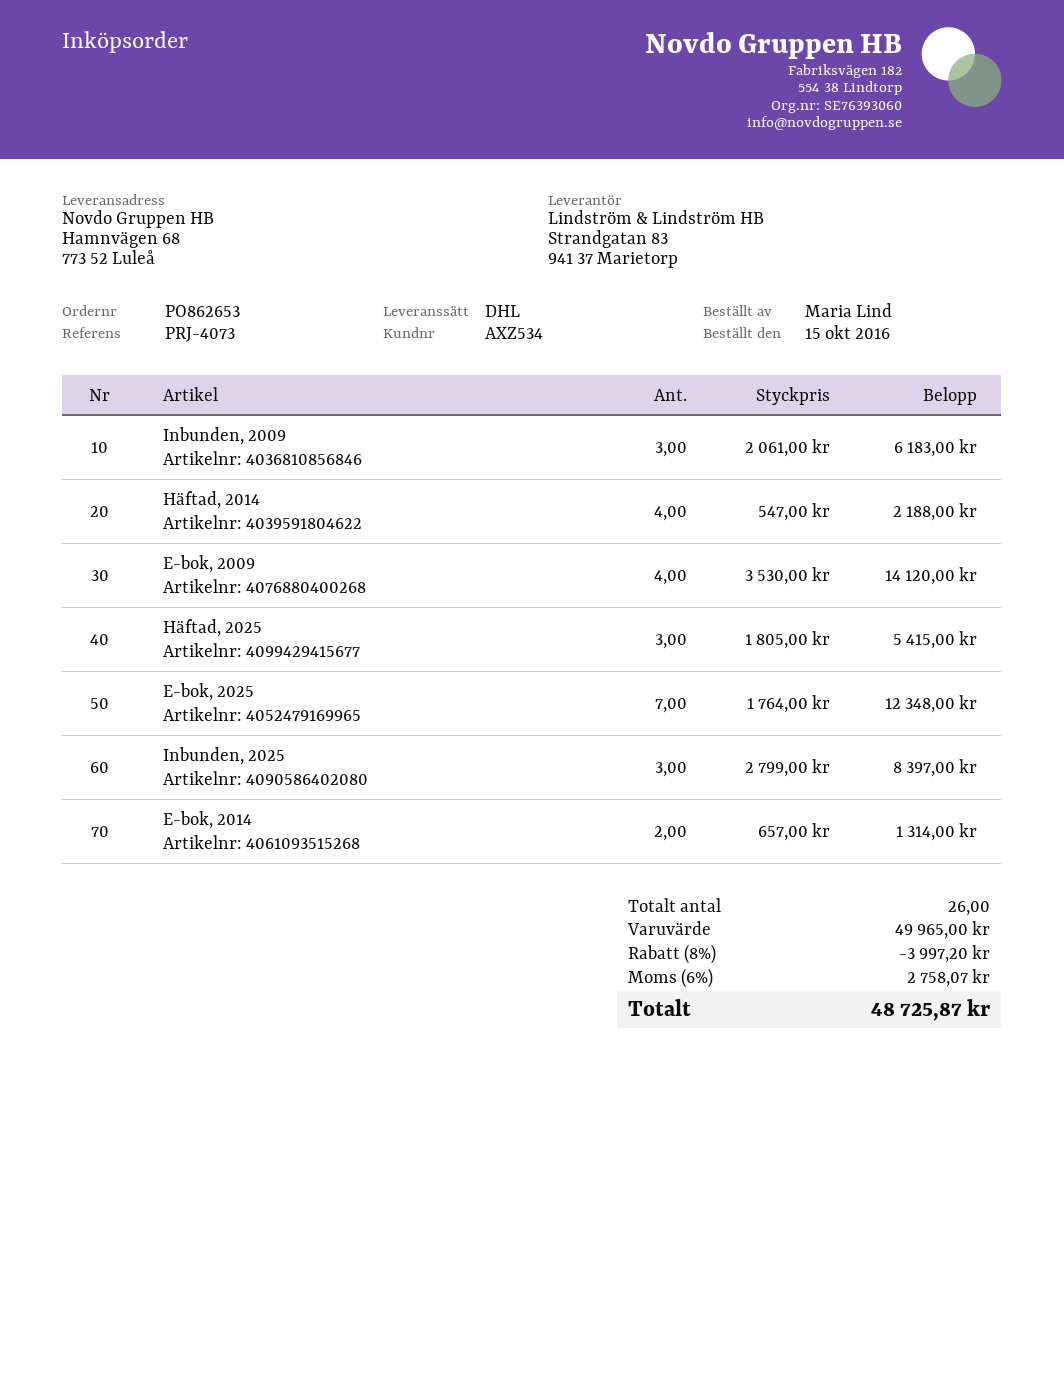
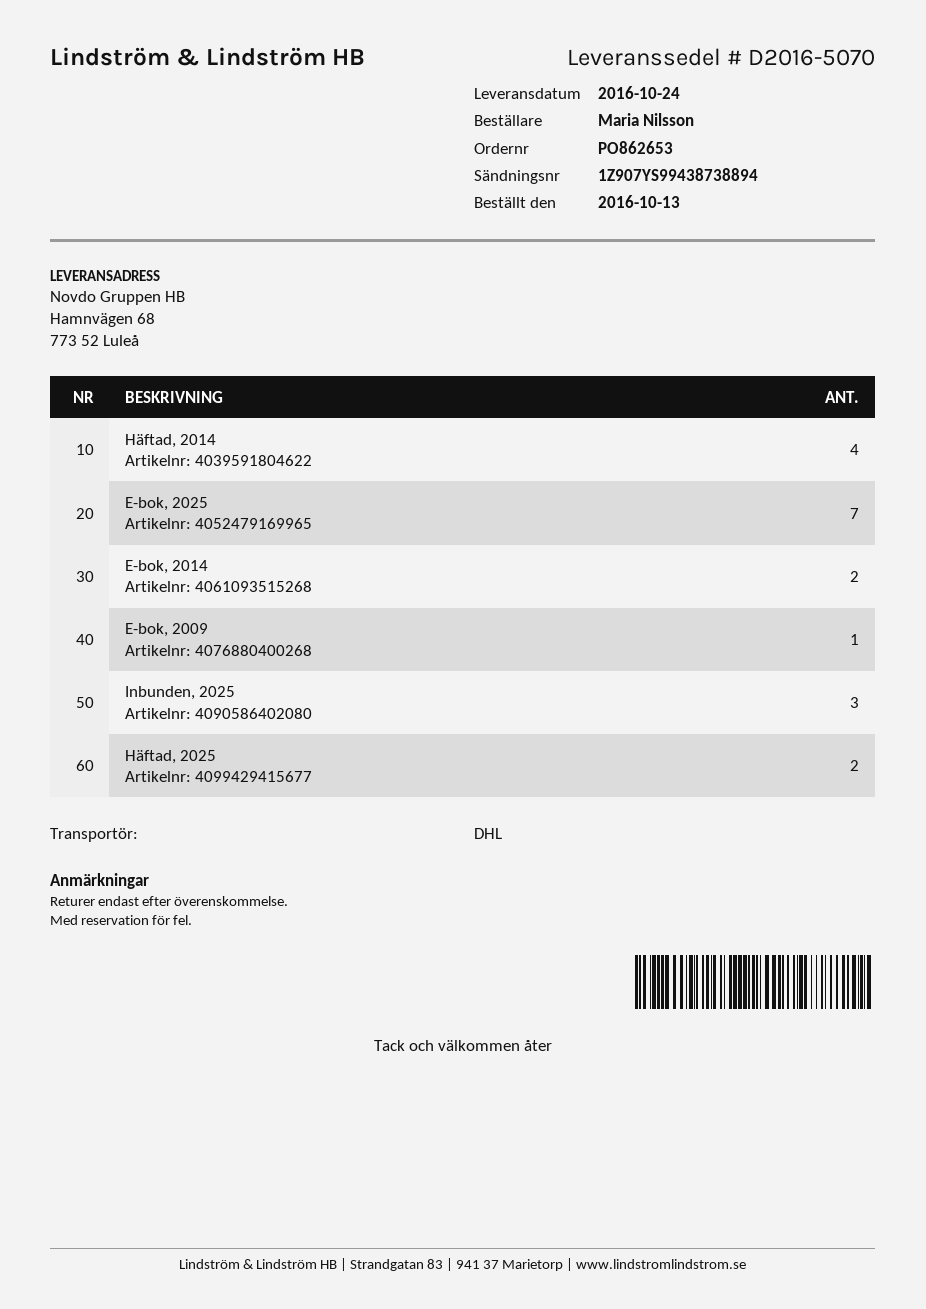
order date: 2016-10-15 -> 2016-10-13
ordered by: Maria Lind -> Maria Nilsson
Inbunden, 2009: 3 -> none
E-bok, 2009: 4 -> 1
Häftad, 2025: 3 -> 2

